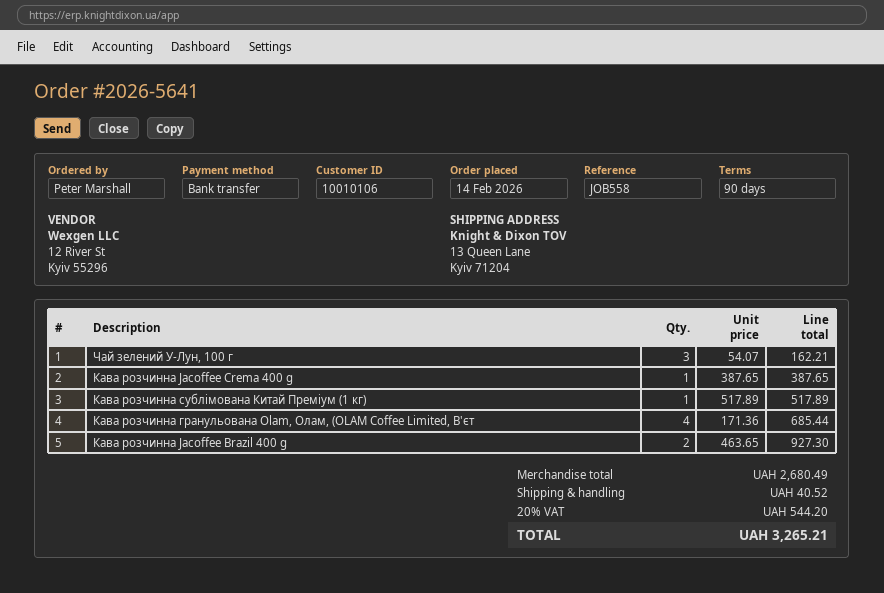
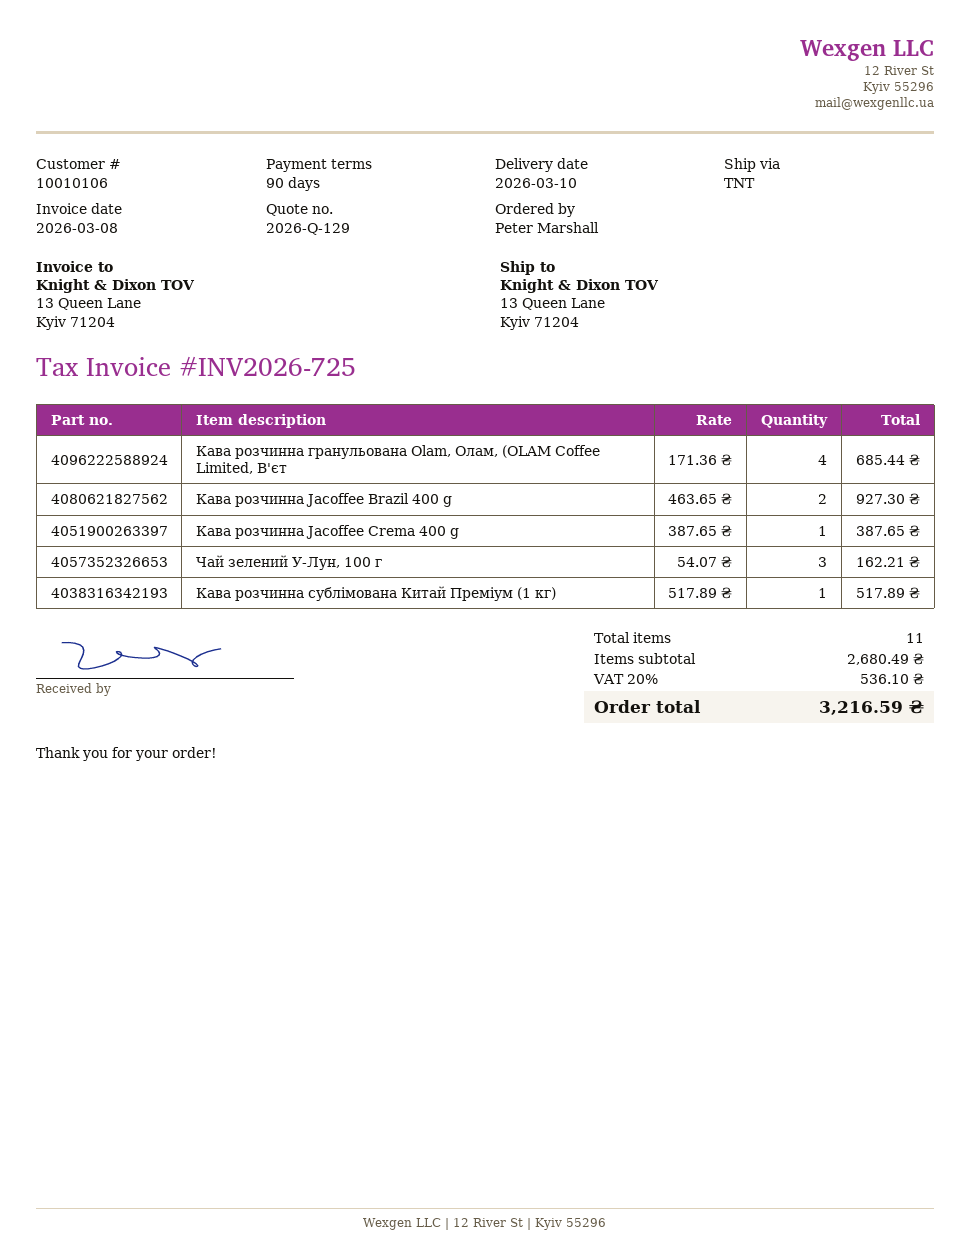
shipping: 40.52 -> none
tax: 20% = 544.20 -> 20% = 536.10
total: 3265.21 -> 3216.59

